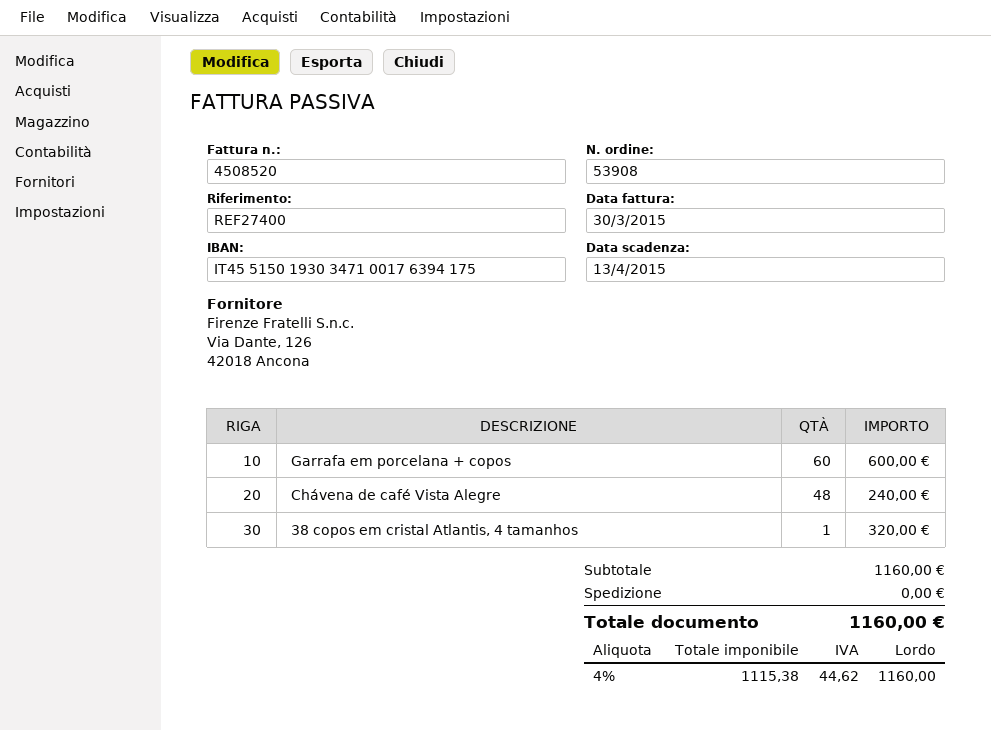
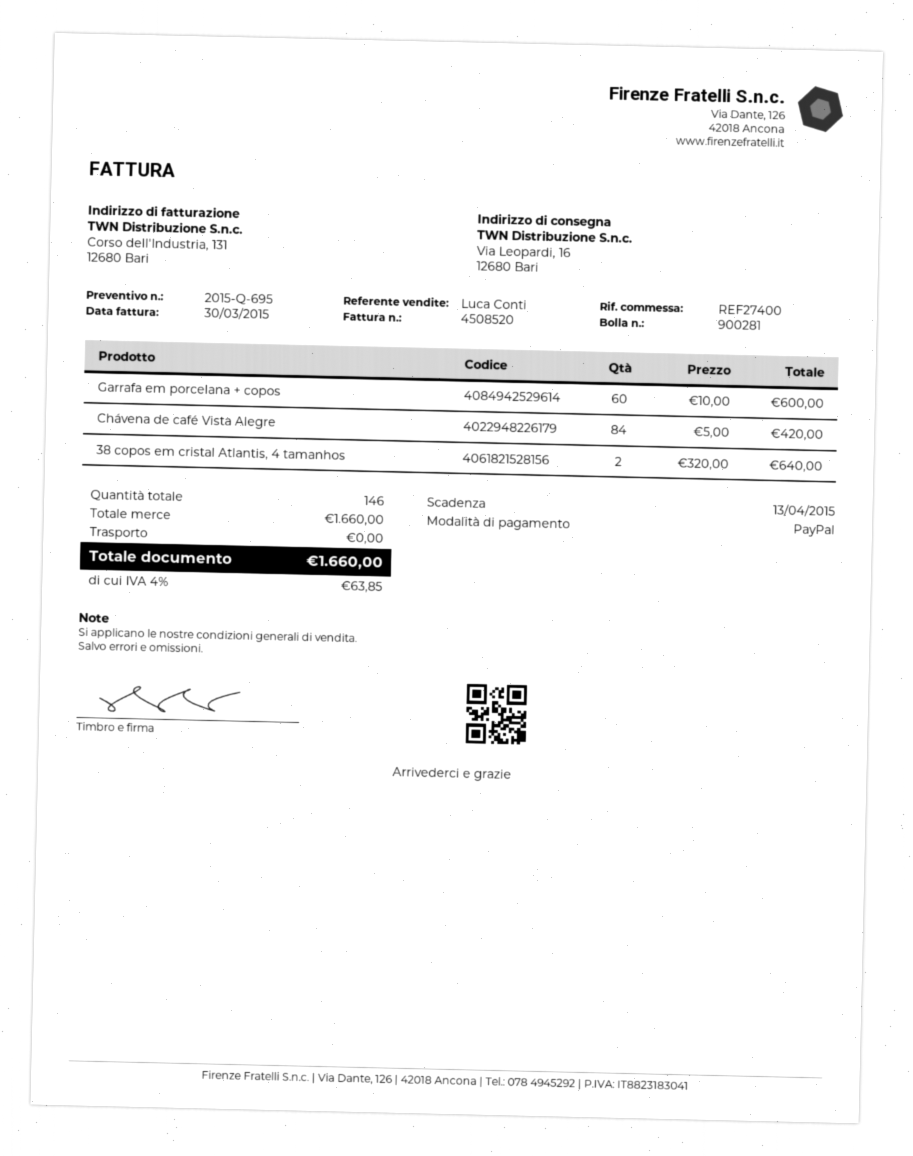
Chávena de café Vista Alegre: 48 for 240.00 -> 84 for 420.00
38 copos em cristal Atlantis, 4 tamanhos: 1 for 320.00 -> 2 for 640.00
subtotal: 1160.00 -> 1660.00
tax: 4% = 44.62 -> 4% = 63.85
total: 1160.00 -> 1660.00

